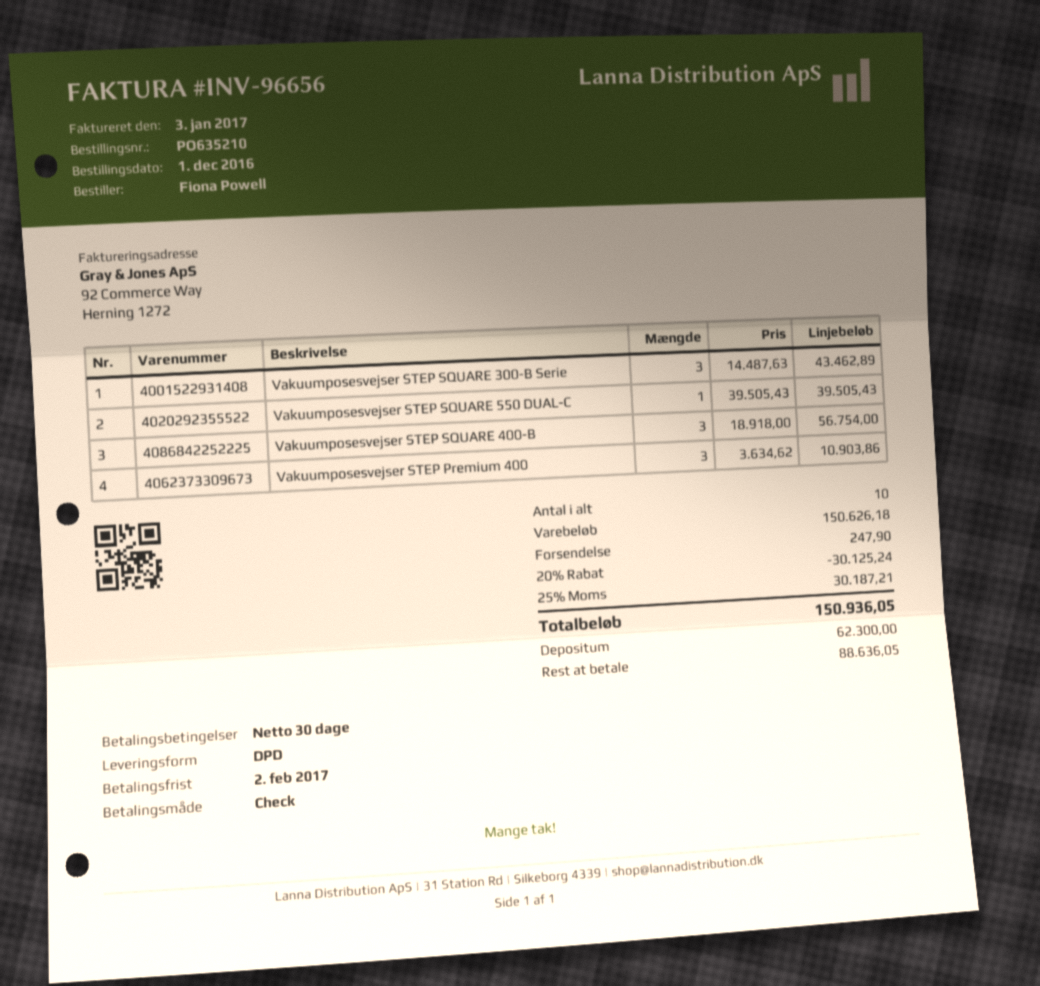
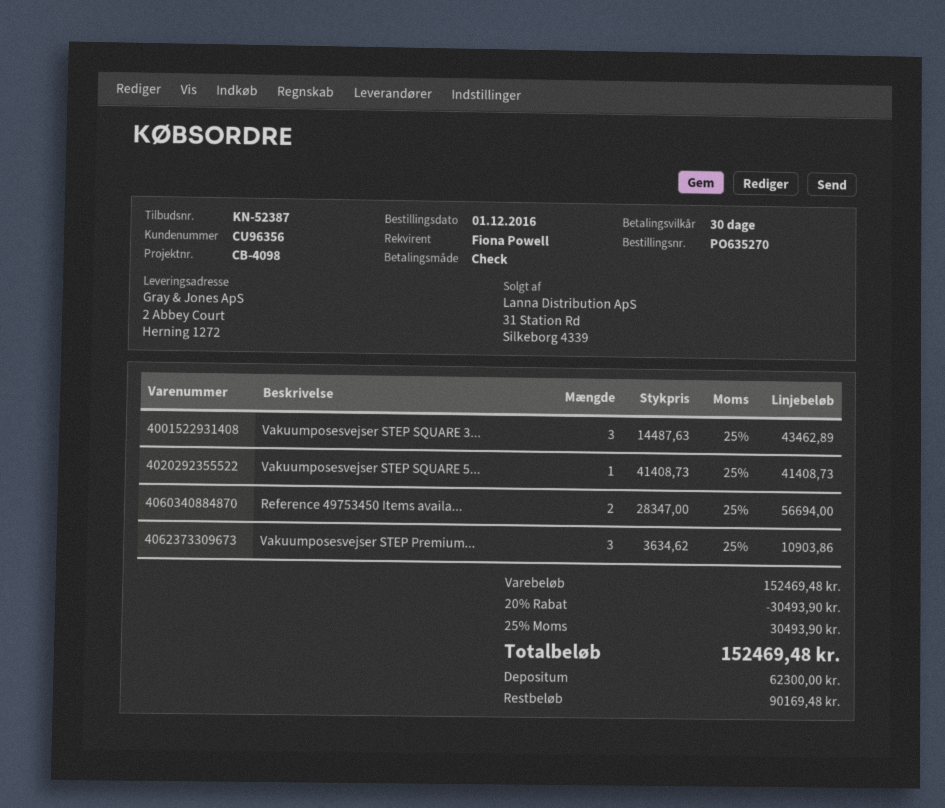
order number: PO635210 -> PO635270
Vakuumposesvejser STEP SQUARE 550 DUAL-C: 1 x 39505.43 = 39505.43 -> 1 x 41408.73 = 41408.73
Vakuumposesvejser STEP SQUARE 400-B: 3 x 18918.00 = 56754.00 -> none
Reference 49753450 Items availa...: none -> 2 x 28347.00 = 56694.00
subtotal: 150626.18 -> 152469.48
discount: 20% = 30125.24 -> 20% = 30493.90
shipping: 247.90 -> none
tax: 25% = 30187.21 -> 25% = 30493.90
total: 150936.05 -> 152469.48
balance: 88636.05 -> 90169.48

